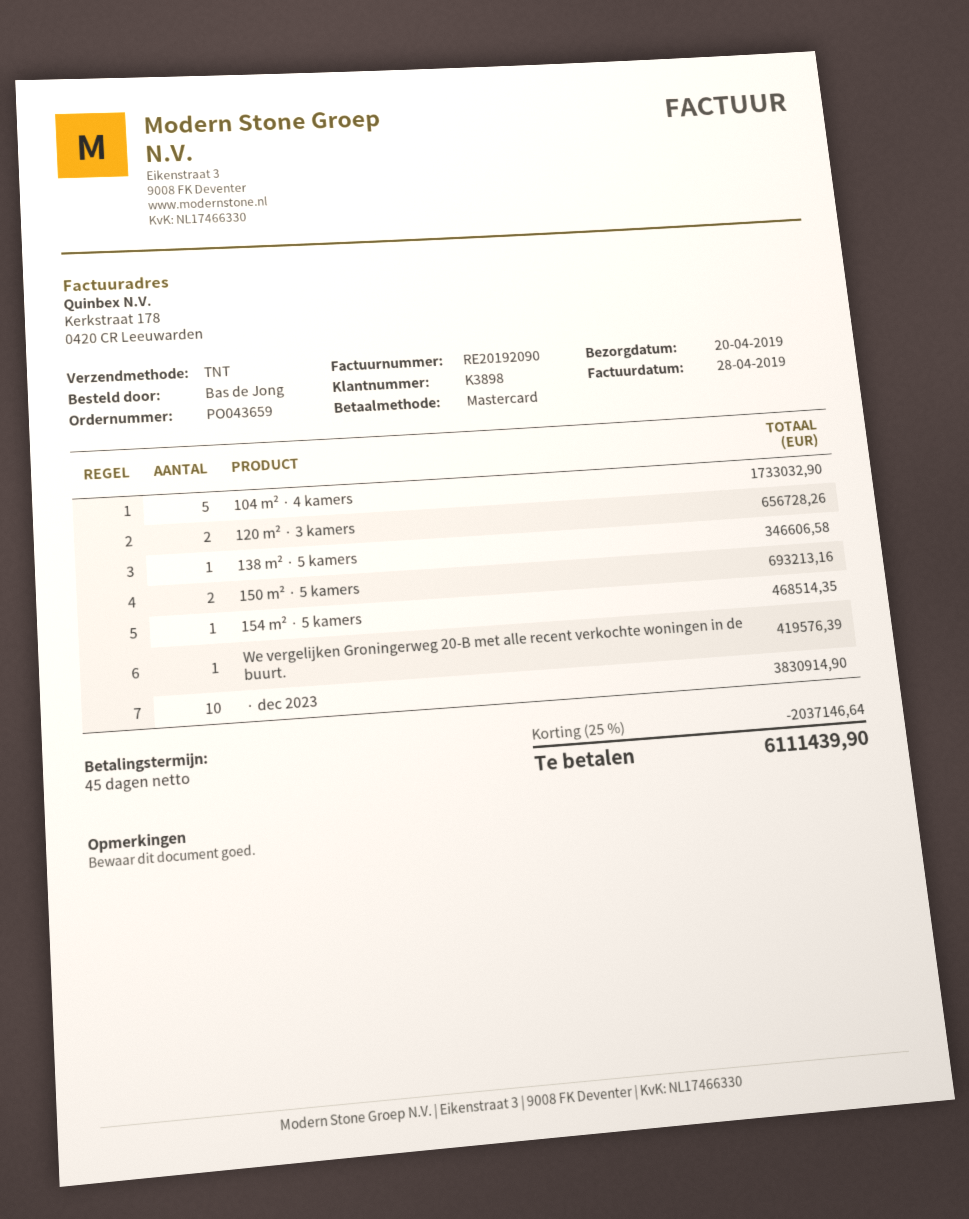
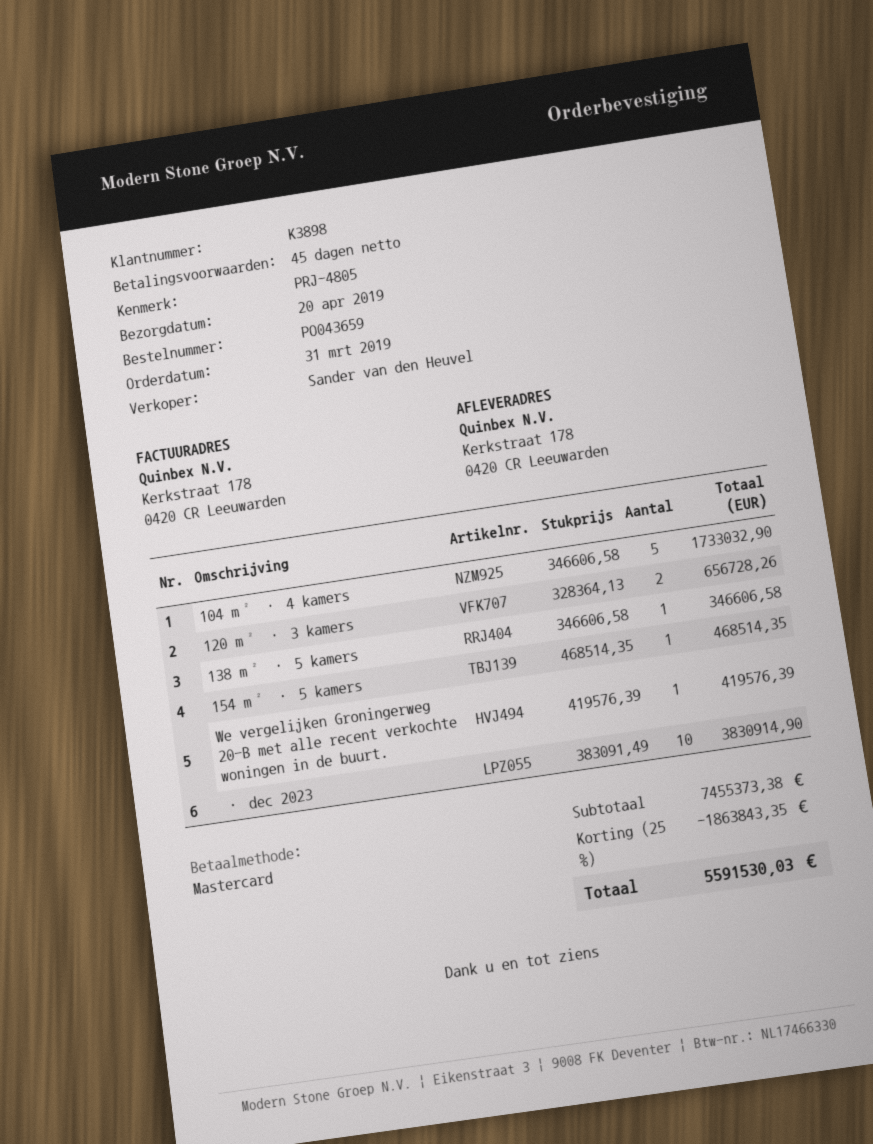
150 m² · 5 kamers: 2 for 693213.16 -> none
discount: 25% = 2037146.64 -> 25% = 1863843.35
total: 6111439.90 -> 5591530.03

